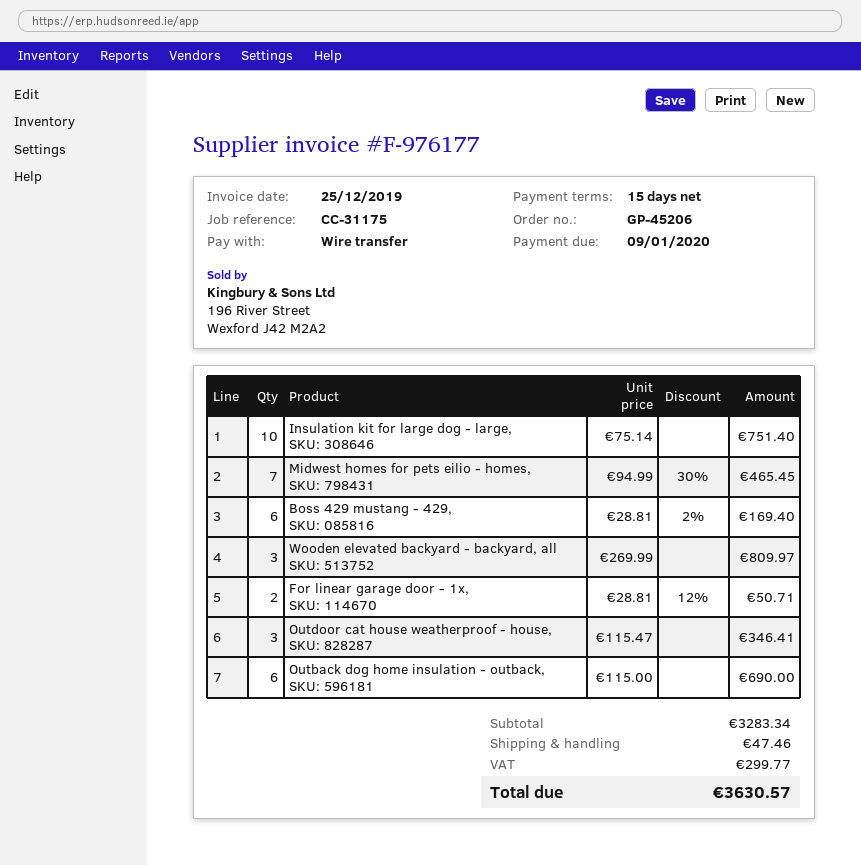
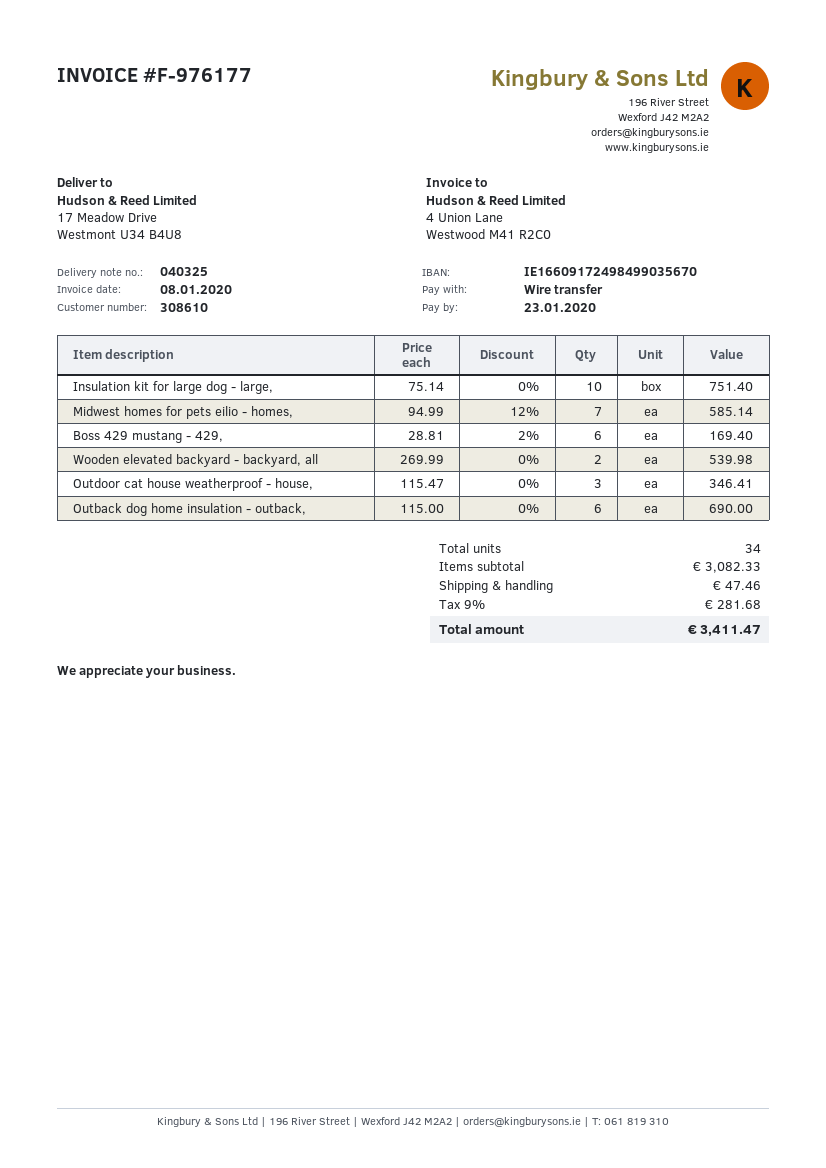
invoice date: 2019-12-25 -> 2020-01-08
due date: 2020-01-09 -> 2020-01-23
Midwest homes for pets eilio - homes,: 7 x 94.99 - 30% = 465.45 -> 7 x 94.99 - 12% = 585.14
Wooden elevated backyard - backyard, all: 3 x 269.99 = 809.97 -> 2 x 269.99 = 539.98
For linear garage door - 1x,: 2 x 28.81 - 12% = 50.71 -> none
subtotal: 3283.34 -> 3082.33
tax: 299.77 -> 281.68
total: 3630.57 -> 3411.47

